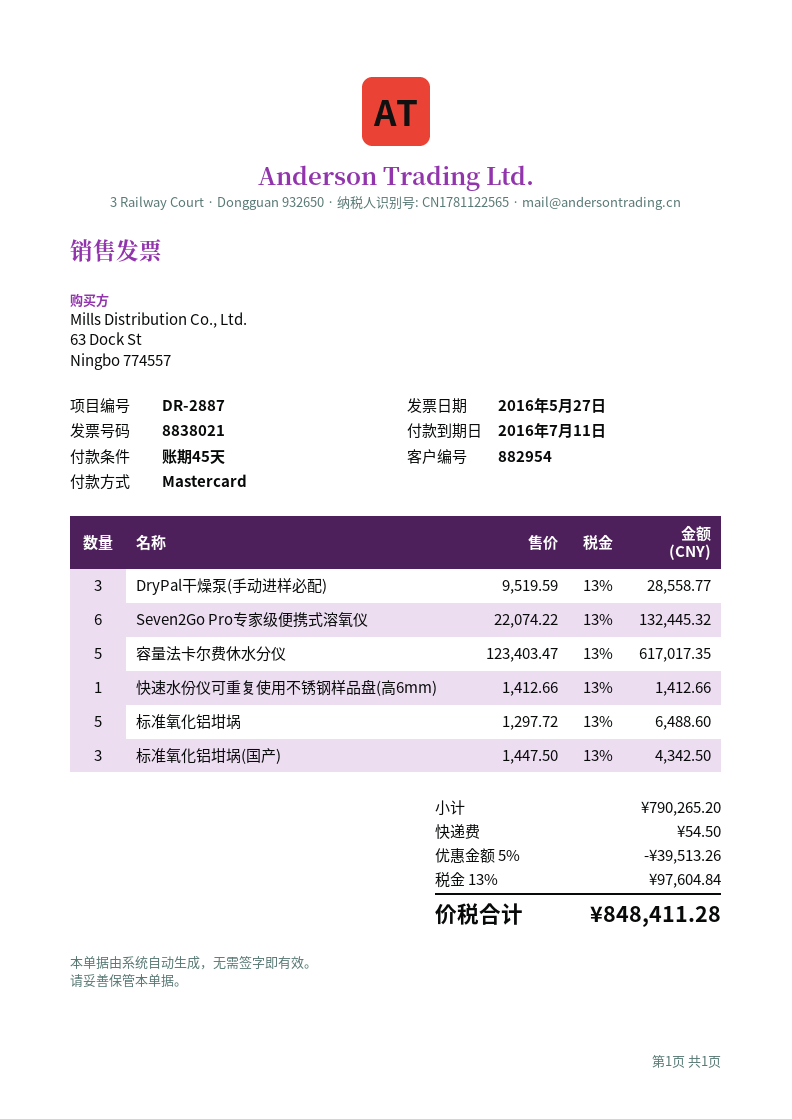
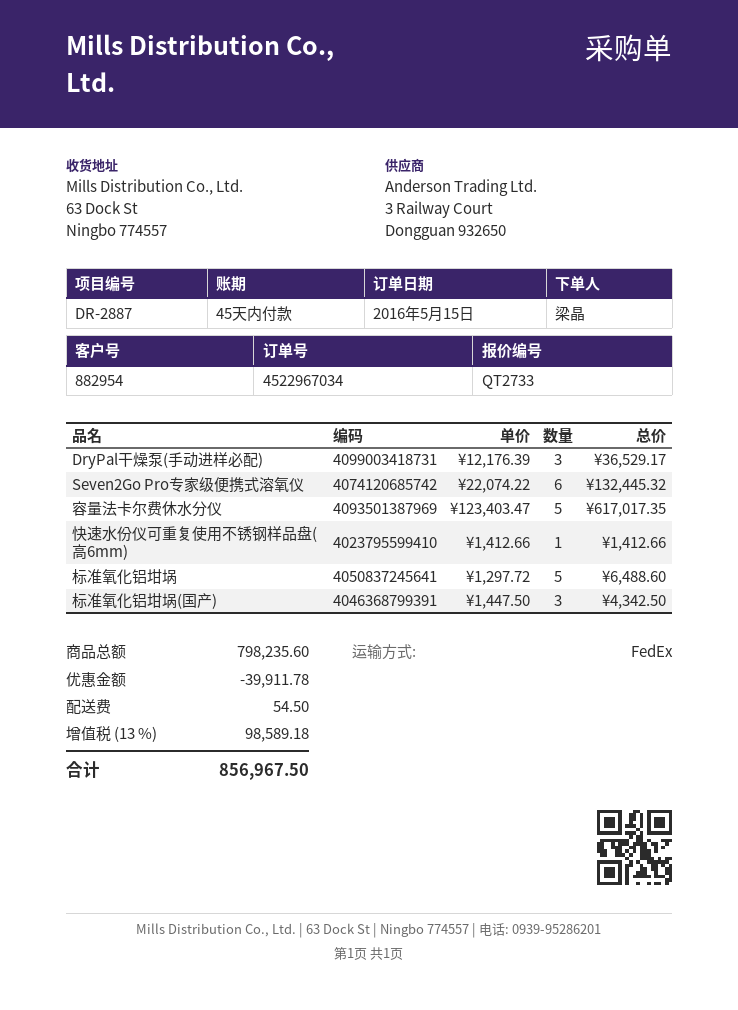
DryPal干燥泵(手动进样必配): 3 x 9519.59 = 28558.77 -> 3 x 12176.39 = 36529.17
subtotal: 790265.20 -> 798235.60
discount: 39513.26 -> 39911.78
tax: 13% = 97604.84 -> 13% = 98589.18
total: 848411.28 -> 856967.50

